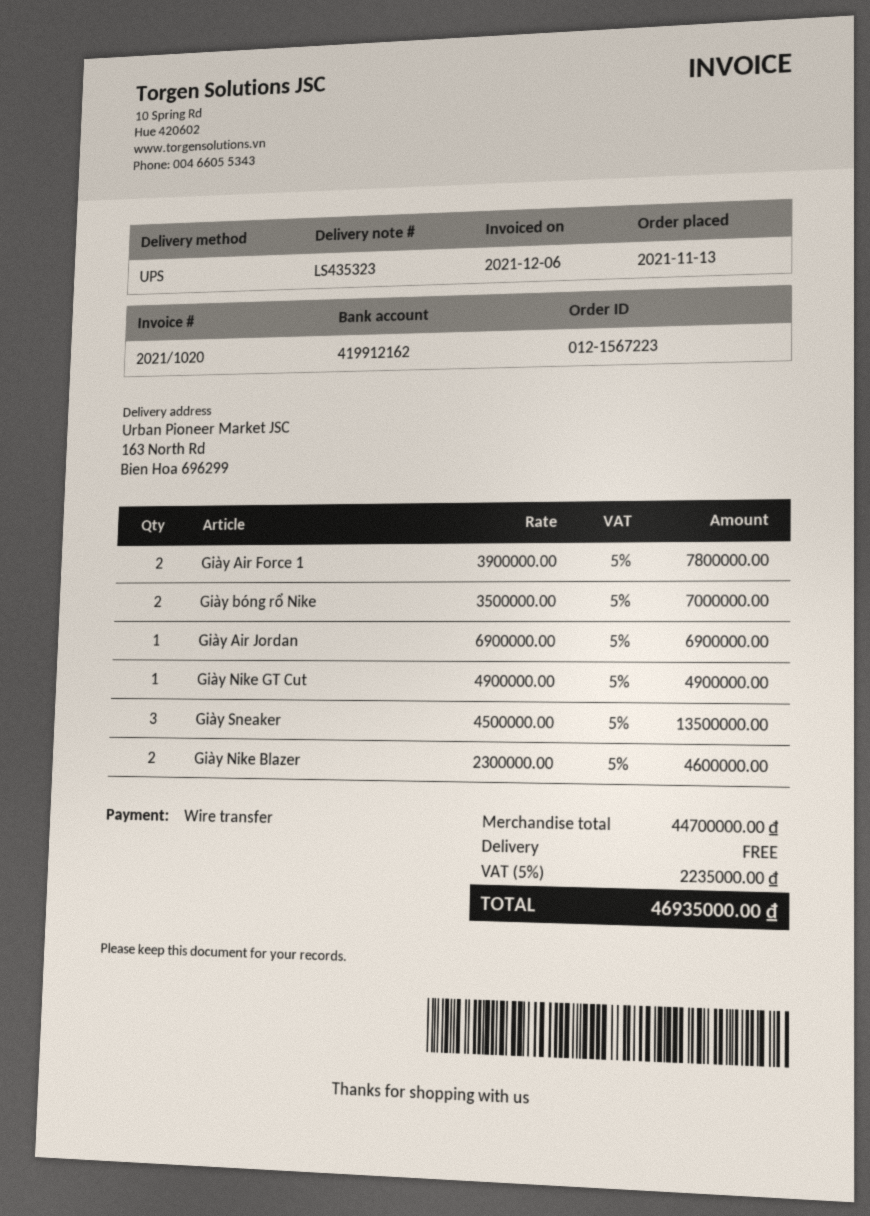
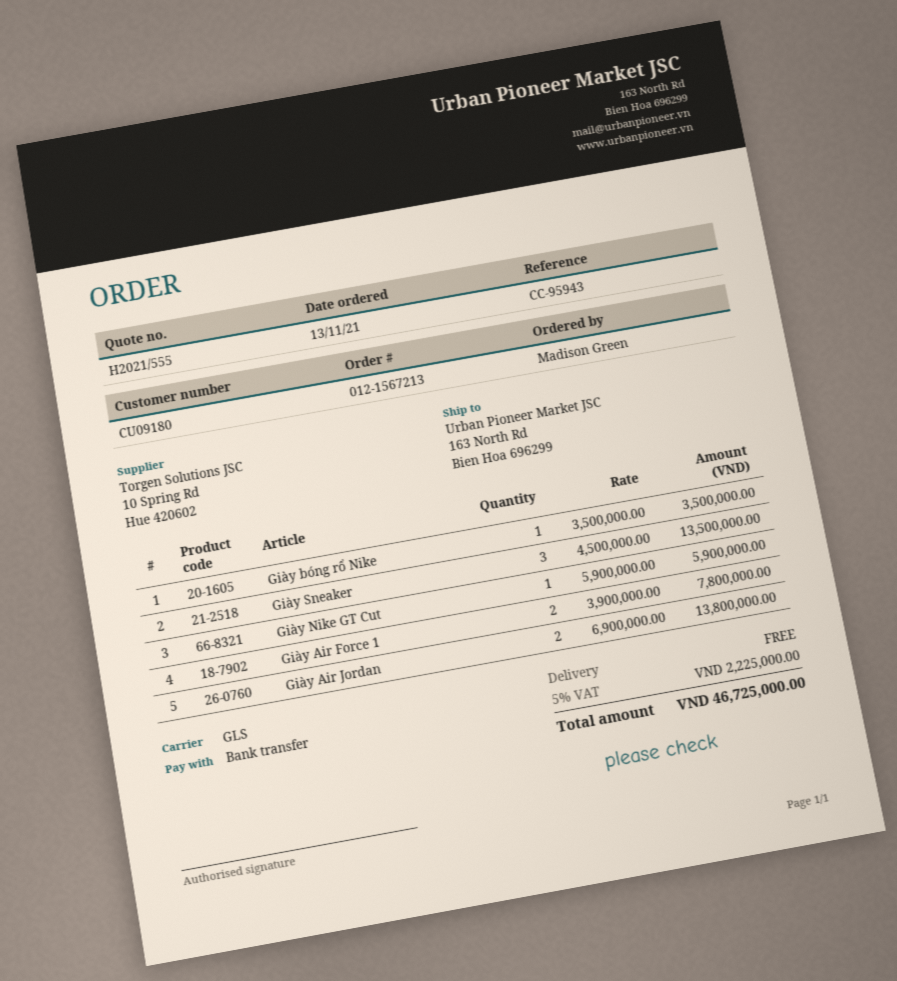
order number: 012-1567223 -> 012-1567213
shipping method: UPS -> GLS
Giày bóng rổ Nike: 2 x 3500000.00 = 7000000.00 -> 1 x 3500000.00 = 3500000.00
Giày Air Jordan: 1 x 6900000.00 = 6900000.00 -> 2 x 6900000.00 = 13800000.00
Giày Nike GT Cut: 1 x 4900000.00 = 4900000.00 -> 1 x 5900000.00 = 5900000.00
Giày Nike Blazer: 2 x 2300000.00 = 4600000.00 -> none
tax: 5% = 2235000.00 -> 5% = 2225000.00
total: 46935000.00 -> 46725000.00

